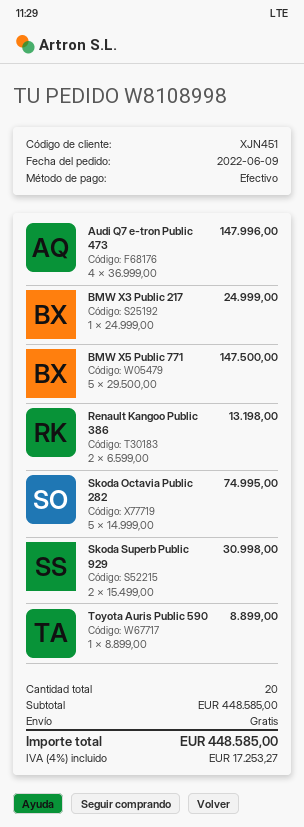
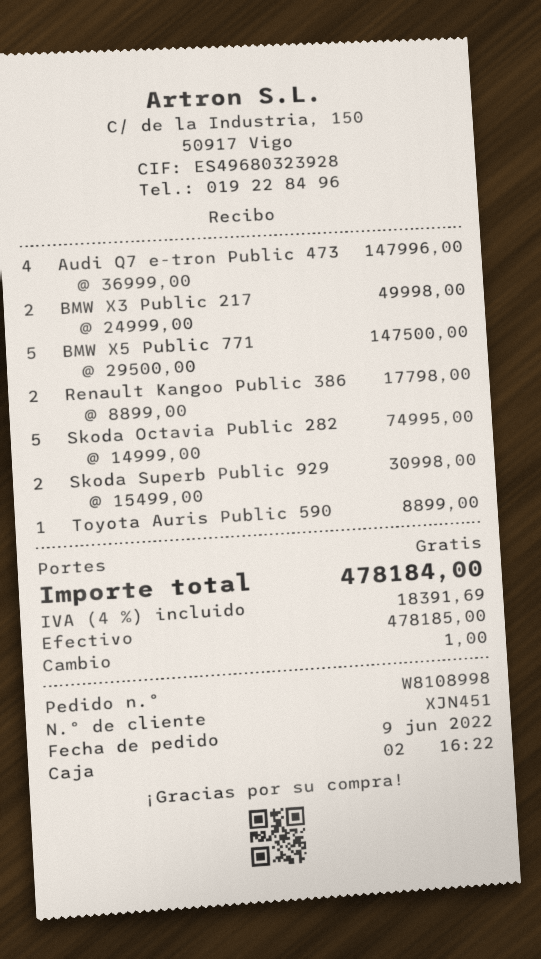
BMW X3 Public 217: 1 x 24999.00 = 24999.00 -> 2 x 24999.00 = 49998.00
Renault Kangoo Public 386: 2 x 6599.00 = 13198.00 -> 2 x 8899.00 = 17798.00
tax: 4% = 17253.27 -> 4% = 18391.69
total: 448585.00 -> 478184.00

